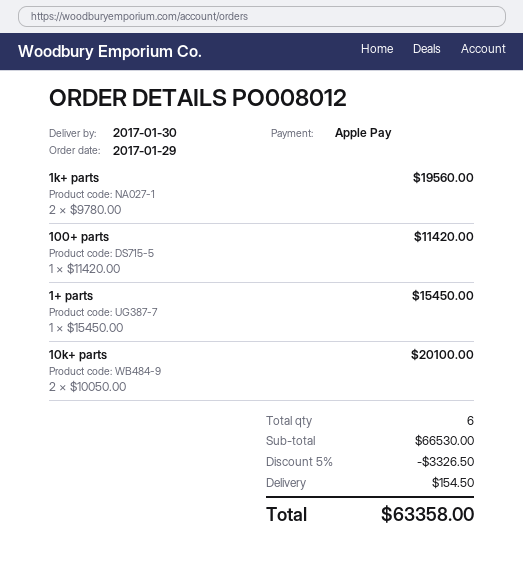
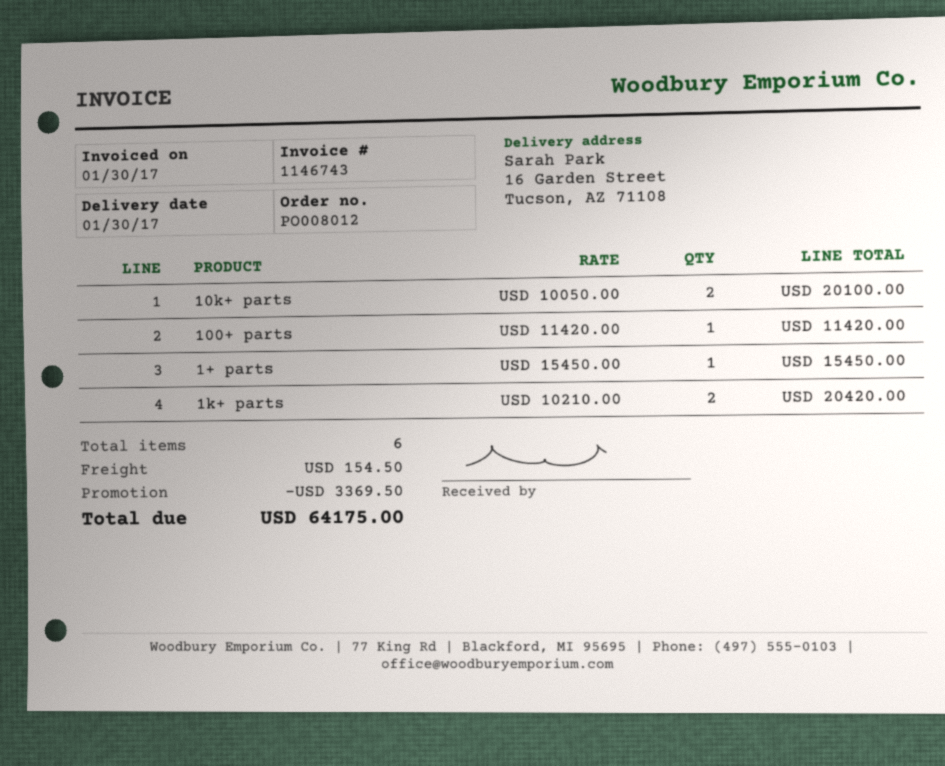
1k+ parts: 2 x 9780.00 = 19560.00 -> 2 x 10210.00 = 20420.00
discount: 3326.50 -> 3369.50
total: 63358.00 -> 64175.00

